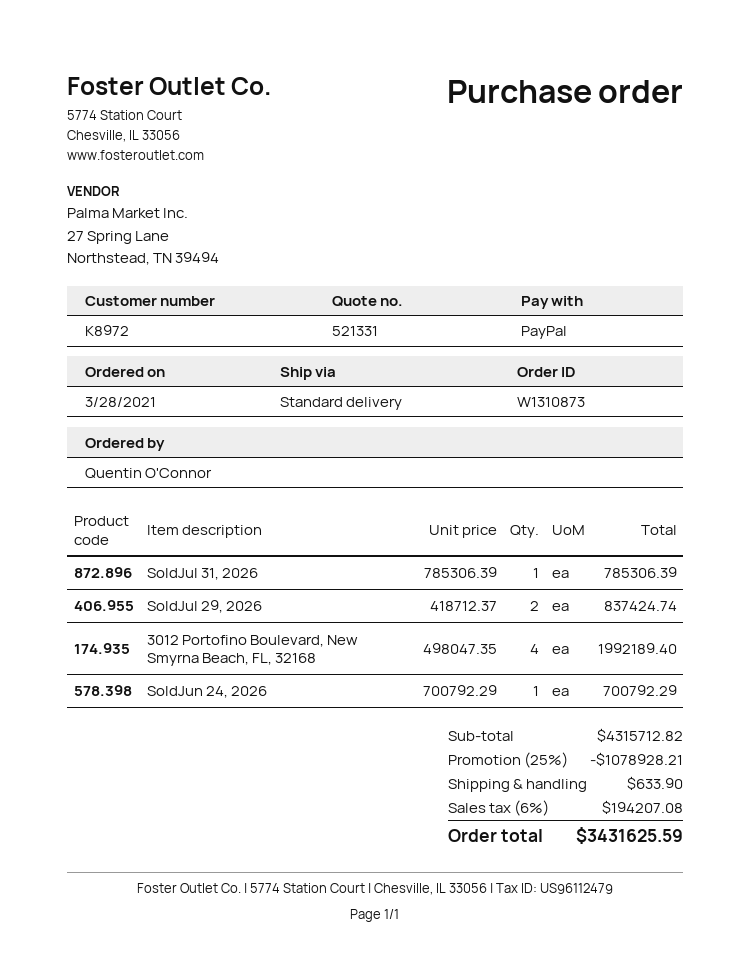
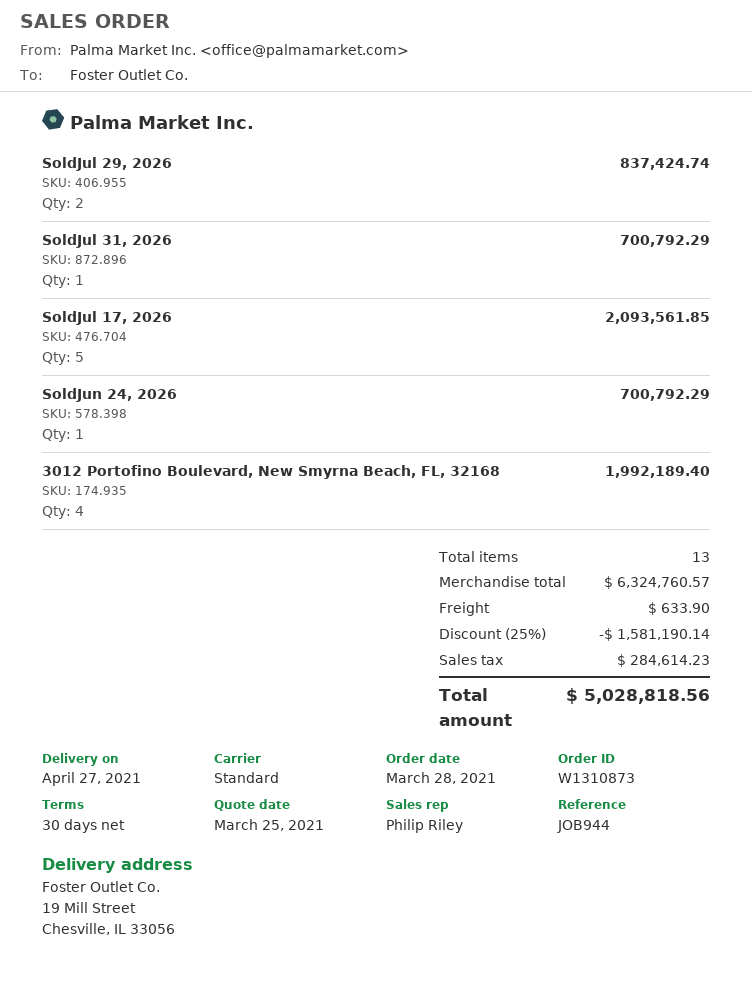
SoldJul 31, 2026: 1 for 785306.39 -> 1 for 700792.29
SoldJul 17, 2026: none -> 5 for 2093561.85
subtotal: 4315712.82 -> 6324760.57
discount: 25% = 1078928.21 -> 25% = 1581190.14
tax: 194207.08 -> 284614.23
total: 3431625.59 -> 5028818.56

